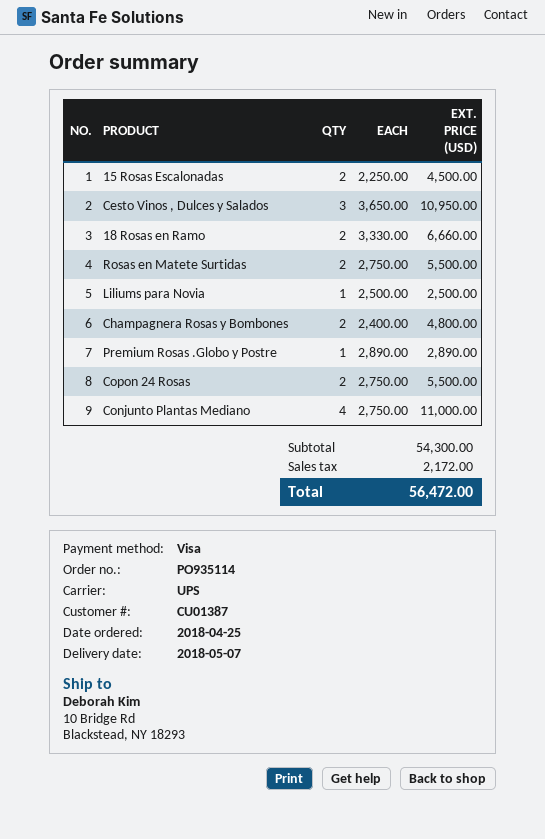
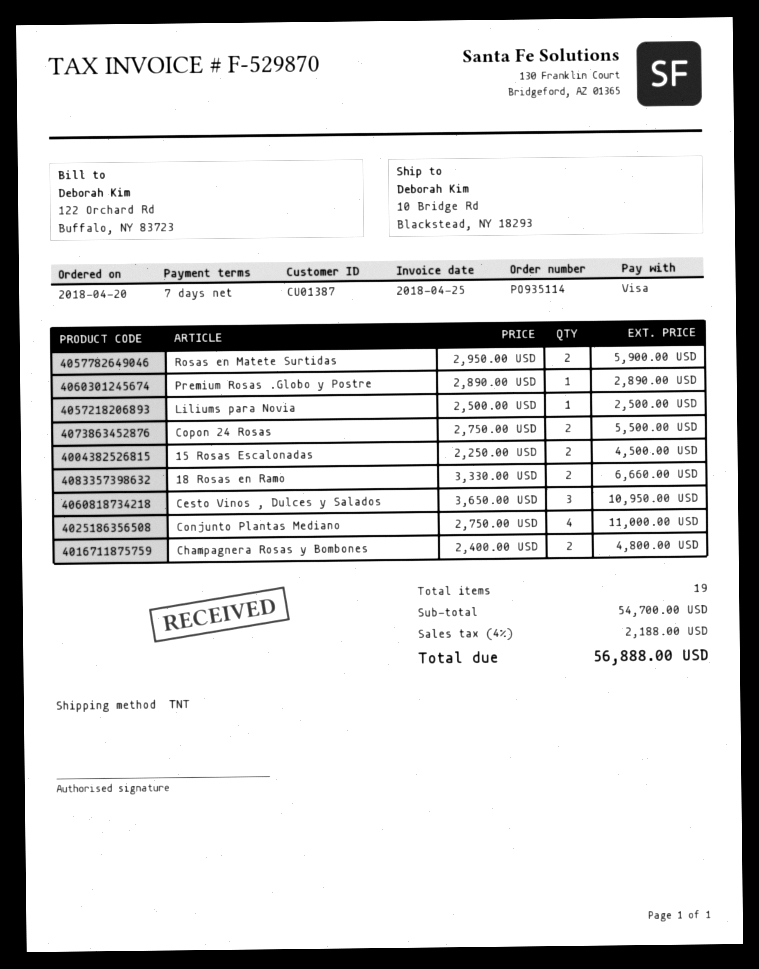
order date: 2018-04-25 -> 2018-04-20
shipping method: UPS -> TNT
Rosas en Matete Surtidas: 2 x 2750.00 = 5500.00 -> 2 x 2950.00 = 5900.00
subtotal: 54300.00 -> 54700.00
tax: 2172.00 -> 2188.00
total: 56472.00 -> 56888.00

